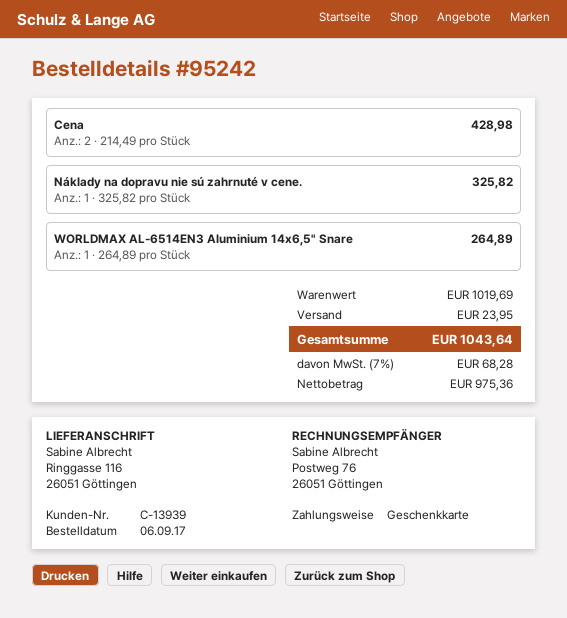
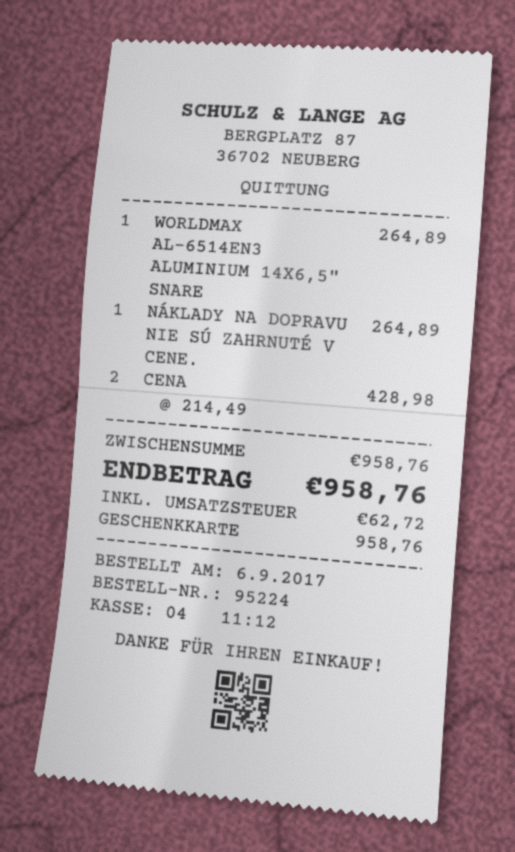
order number: 95242 -> 95224
Náklady na dopravu nie sú zahrnuté v cene.: 1 x 325.82 = 325.82 -> 1 x 264.89 = 264.89
subtotal: 1019.69 -> 958.76
shipping: 23.95 -> none
tax: 68.28 -> 62.72
total: 1043.64 -> 958.76

